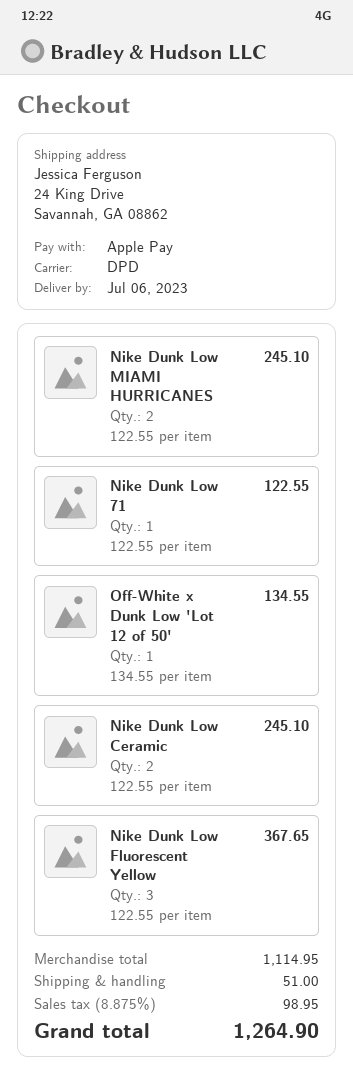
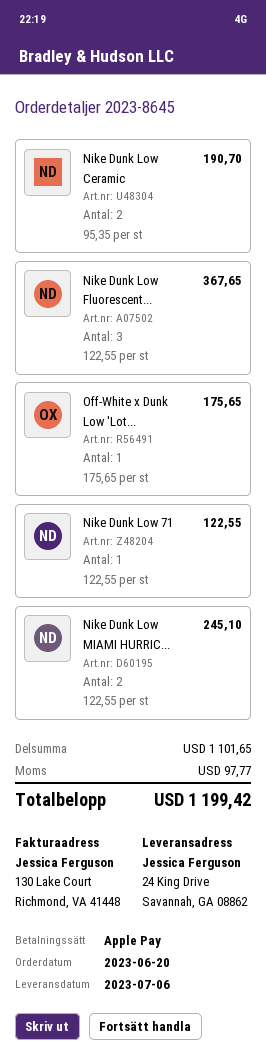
Off-White x Dunk Low 'Lot 12 of 50': 1 x 134.55 = 134.55 -> 1 x 175.65 = 175.65
Nike Dunk Low Ceramic: 2 x 122.55 = 245.10 -> 2 x 95.35 = 190.70
subtotal: 1114.95 -> 1101.65
shipping: 51.00 -> none
tax: 98.95 -> 97.77
total: 1264.90 -> 1199.42

